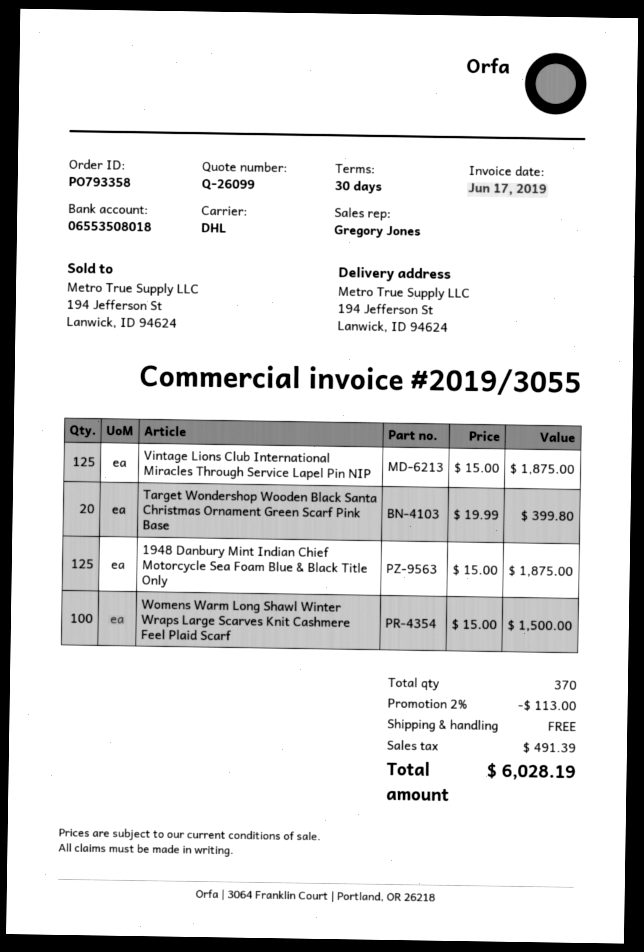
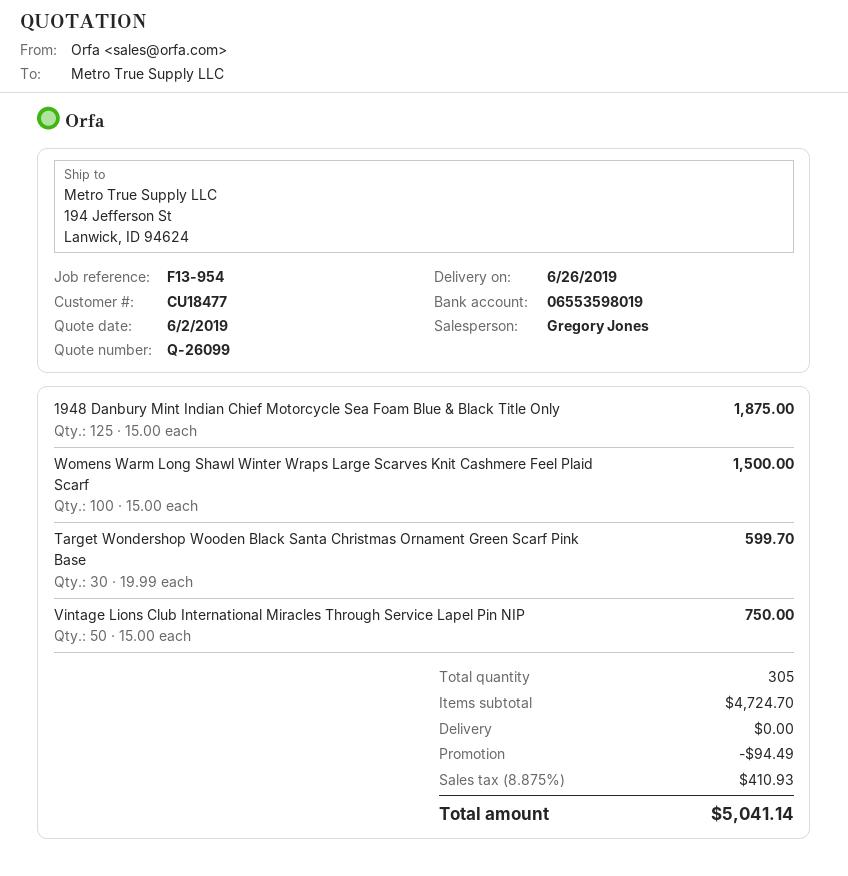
bank account: 06553508018 -> 06553598019
Vintage Lions Club International Miracles Through Service Lapel Pin NIP: 125 x 15.00 = 1875.00 -> 50 x 15.00 = 750.00
Target Wondershop Wooden Black Santa Christmas Ornament Green Scarf Pink Base: 20 x 19.99 = 399.80 -> 30 x 19.99 = 599.70
total quantity: 370 -> 305
discount: 113.00 -> 94.49
tax: 491.39 -> 410.93
total: 6028.19 -> 5041.14

